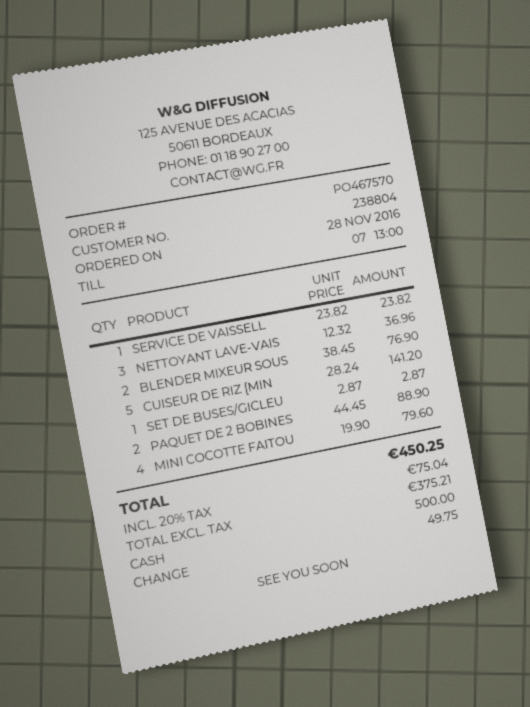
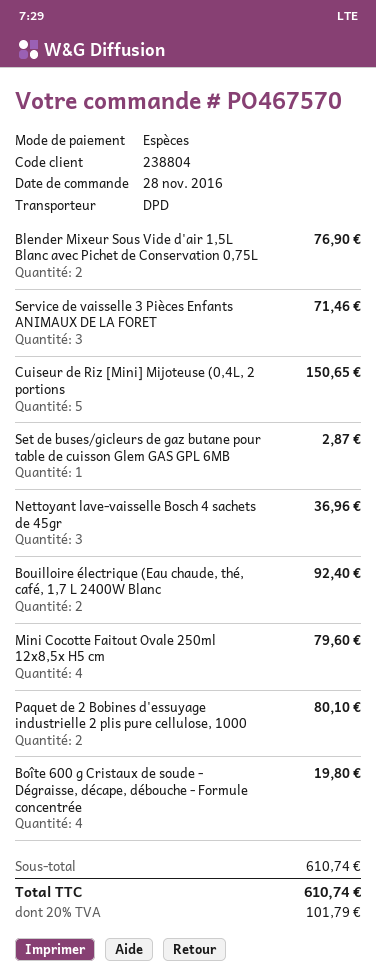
SERVICE DE VAISSELL: 1 for 23.82 -> 3 for 71.46
CUISEUR DE RIZ [MIN: 5 for 141.20 -> 5 for 150.65
PAQUET DE 2 BOBINES: 2 for 88.90 -> 2 for 80.10
Bouilloire électrique (Eau chaude, thé, café, 1,7 L 2400W Blanc: none -> 2 for 92.40
Boîte 600 g Cristaux de soude - Dégraisse, décape, débouche - Formule concentrée: none -> 4 for 19.80
tax: 20% = 75.04 -> 20% = 101.79
total: 450.25 -> 610.74

